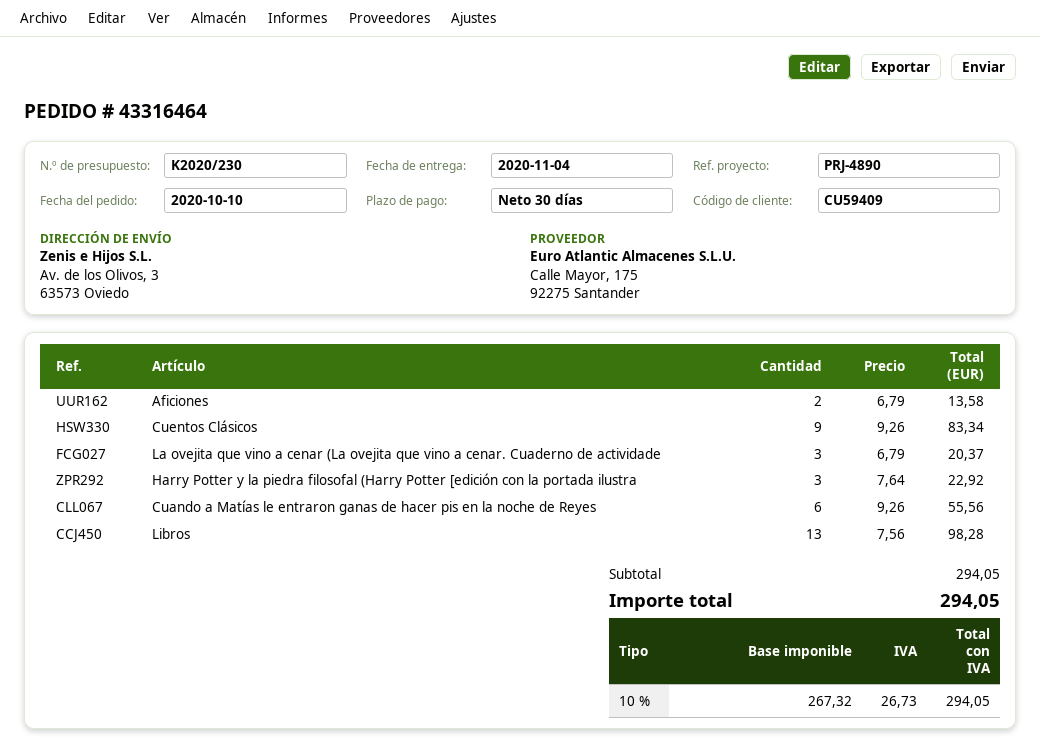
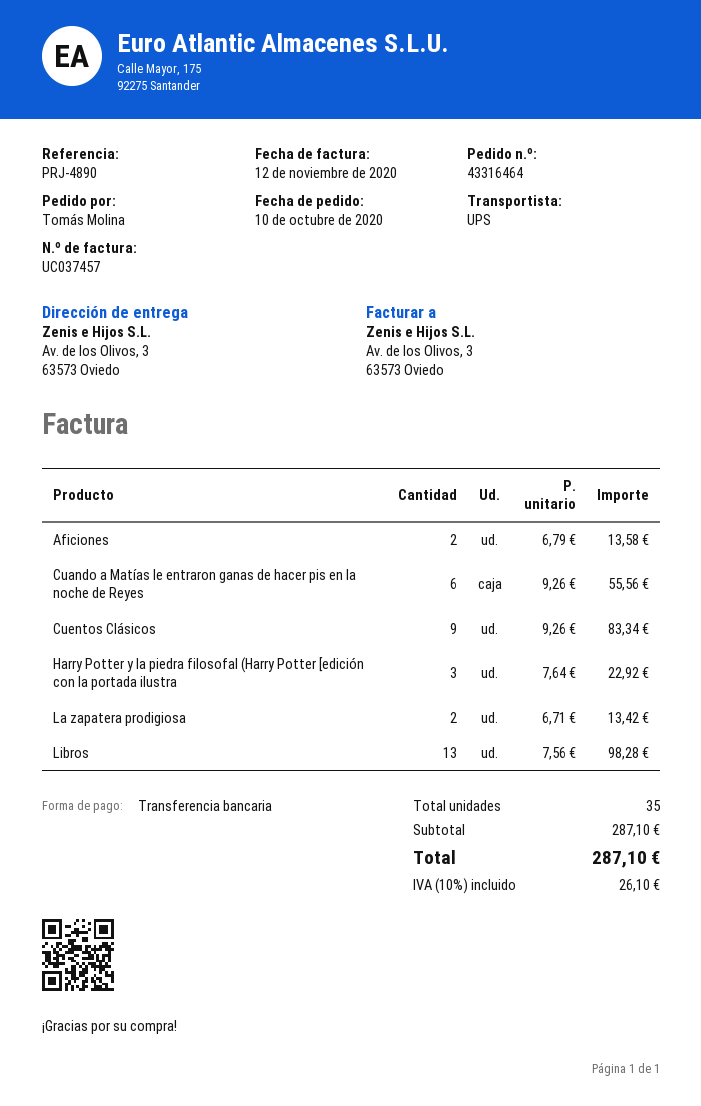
La ovejita que vino a cenar (La ovejita que vino a cenar. Cuaderno de actividade: 3 x 6.79 = 20.37 -> none
La zapatera prodigiosa: none -> 2 x 6.71 = 13.42
subtotal: 294.05 -> 287.10
tax: 10% = 26.73 -> 10% = 26.10
total: 294.05 -> 287.10

